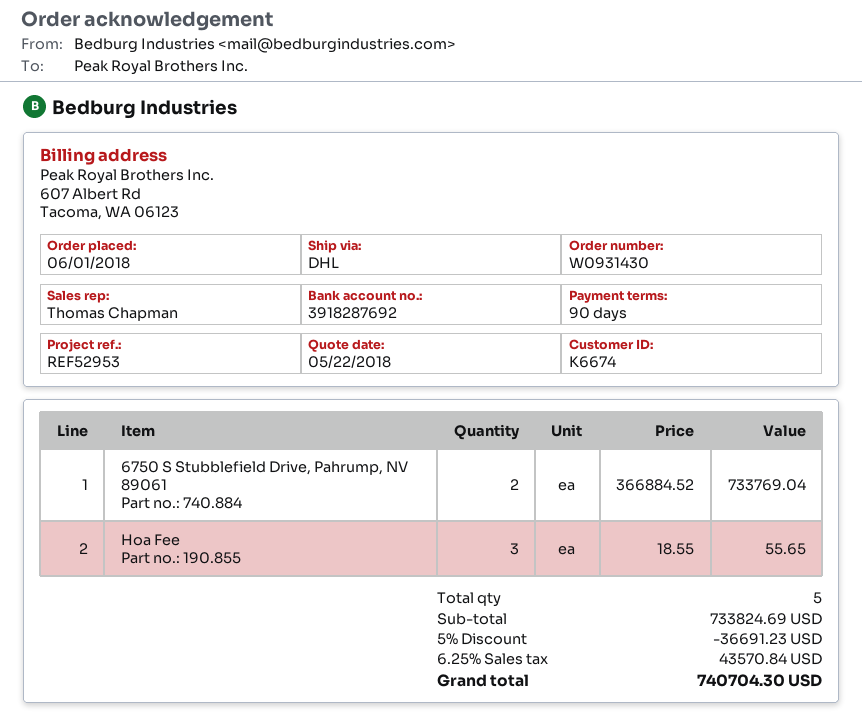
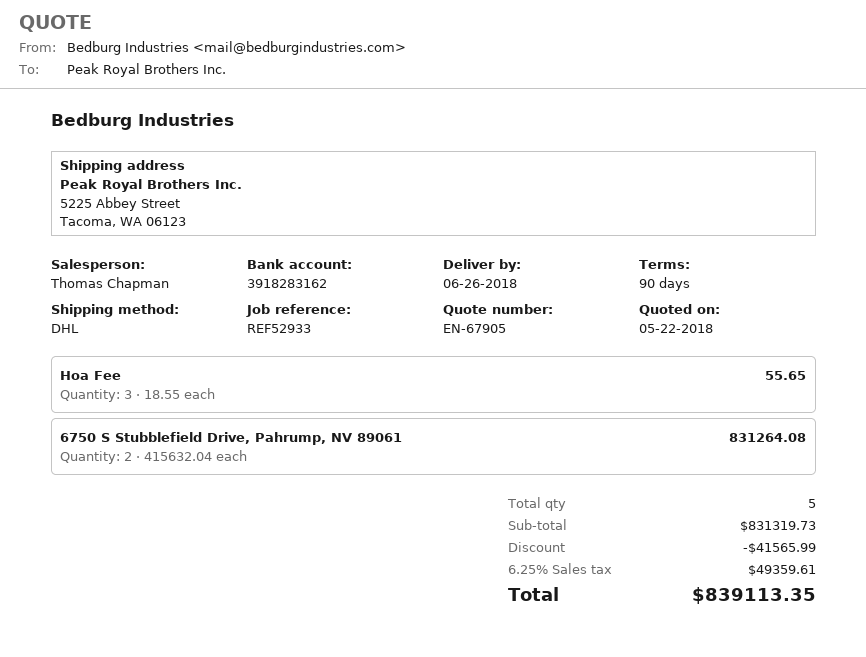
reference: REF52953 -> REF52933
bank account: 3918287692 -> 3918283162
6750 S Stubblefield Drive, Pahrump, NV 89061: 2 x 366884.52 = 733769.04 -> 2 x 415632.04 = 831264.08
subtotal: 733824.69 -> 831319.73
discount: 36691.23 -> 41565.99
tax: 6.25% = 43570.84 -> 6.25% = 49359.61
total: 740704.30 -> 839113.35

